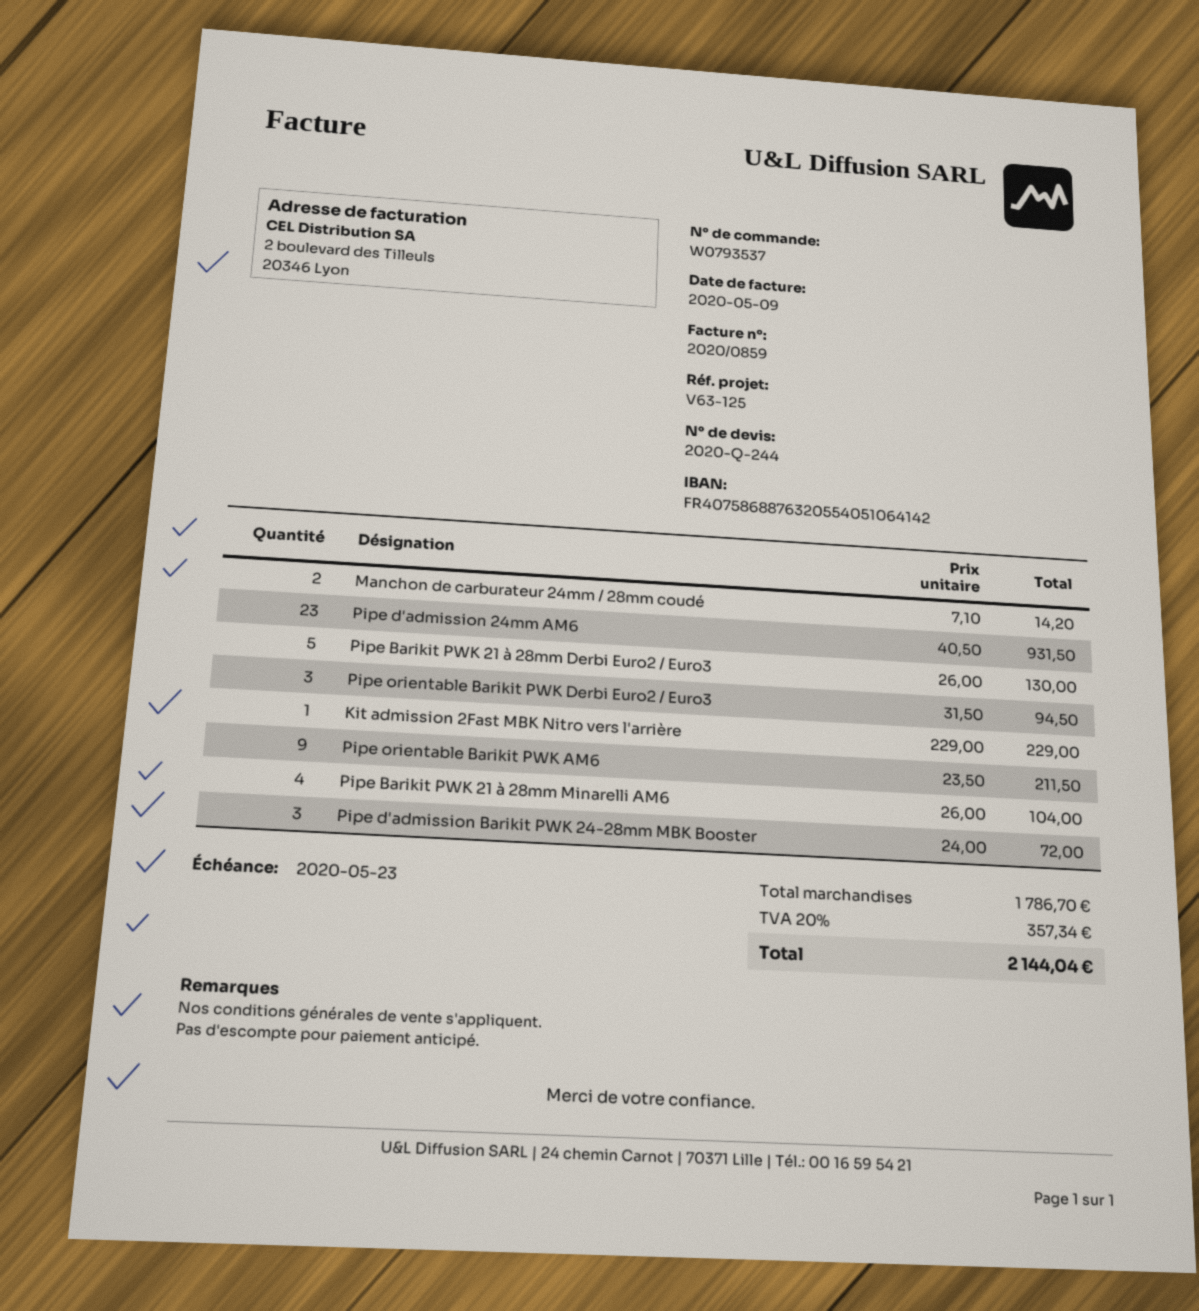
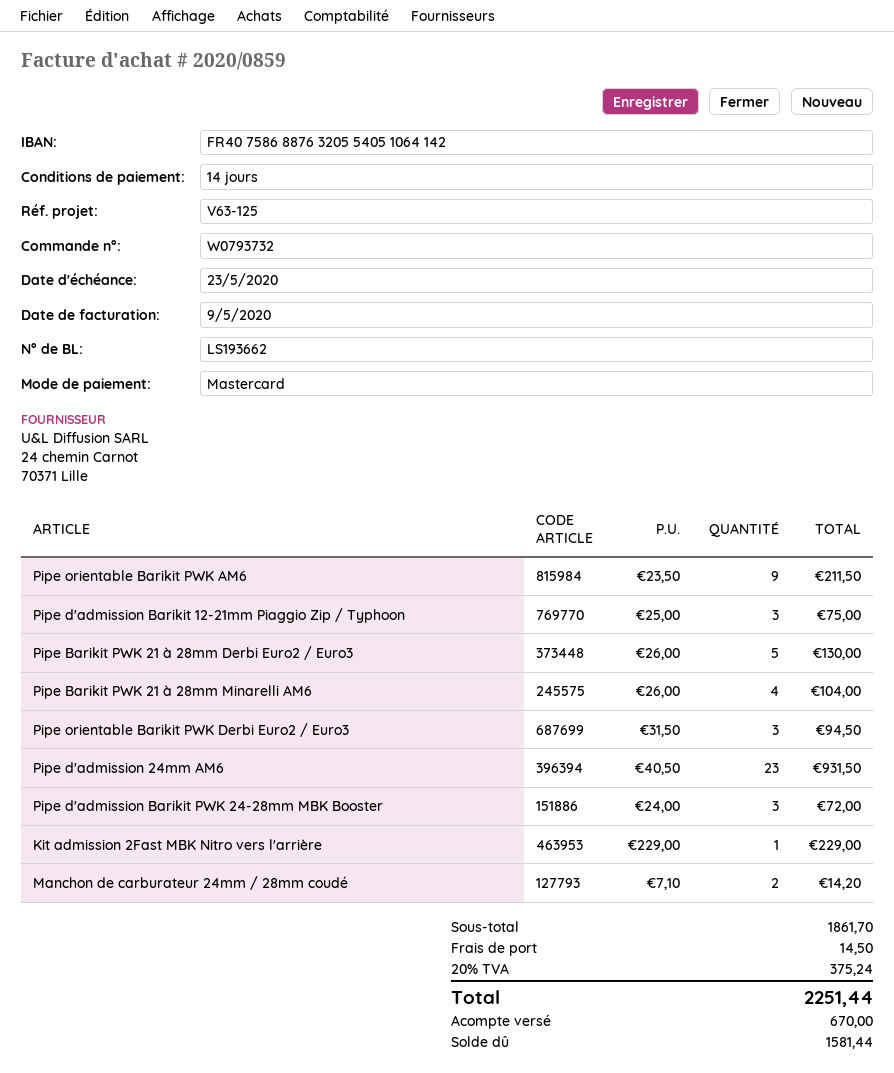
order number: W0793537 -> W0793732
Pipe d'admission Barikit 12-21mm Piaggio Zip / Typhoon: none -> 3 x 25.00 = 75.00
subtotal: 1786.70 -> 1861.70
shipping: none -> 14.50
tax: 20% = 357.34 -> 20% = 375.24
total: 2144.04 -> 2251.44

